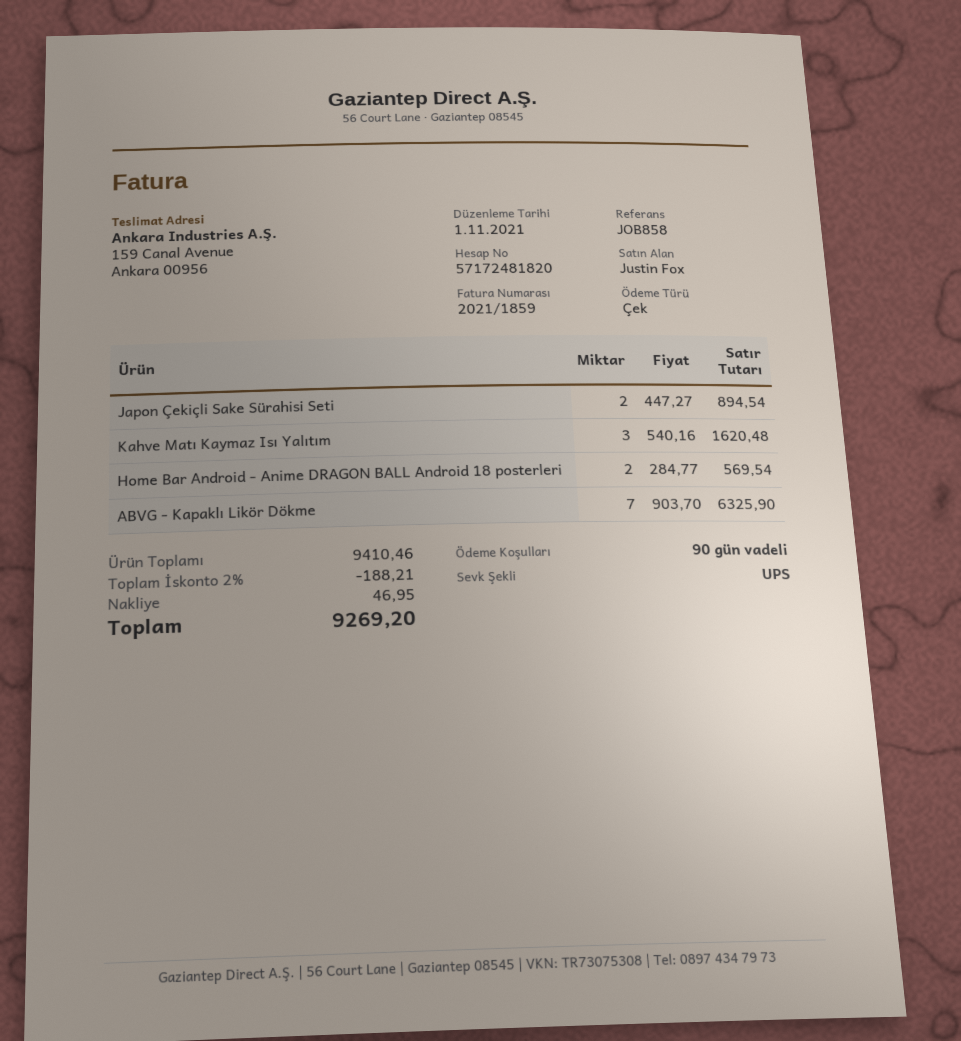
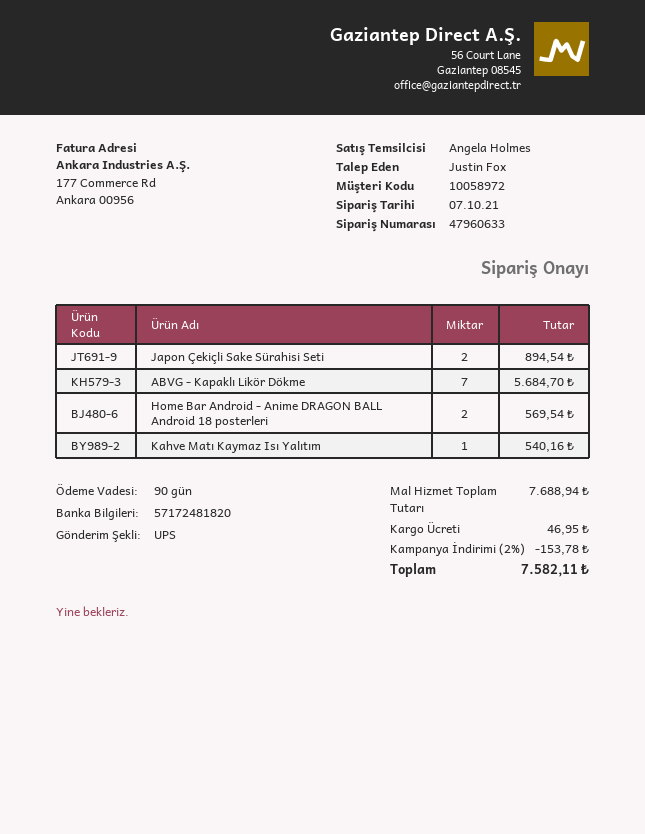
Kahve Matı Kaymaz Isı Yalıtım: 3 for 1620.48 -> 1 for 540.16
ABVG - Kapaklı Likör Dökme: 7 for 6325.90 -> 7 for 5684.70
subtotal: 9410.46 -> 7688.94
discount: 2% = 188.21 -> 2% = 153.78
total: 9269.20 -> 7582.11

